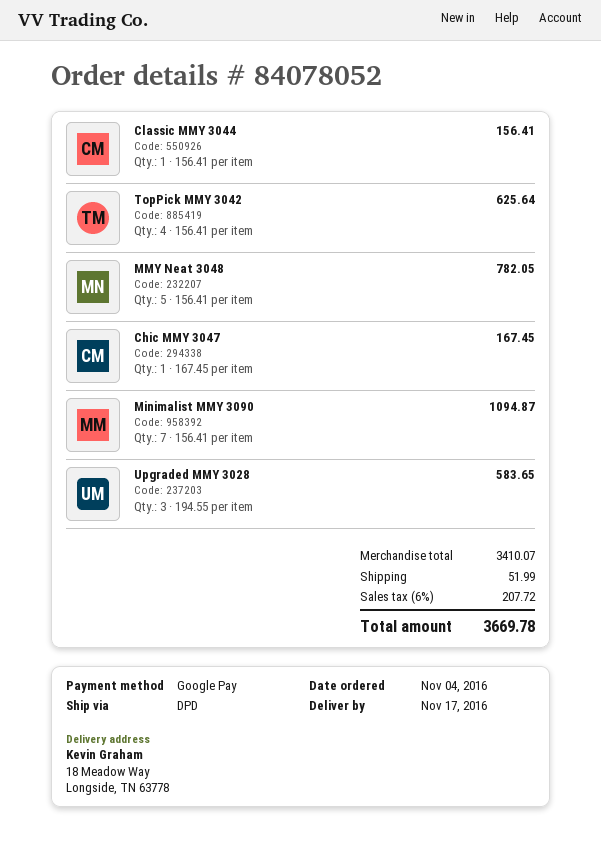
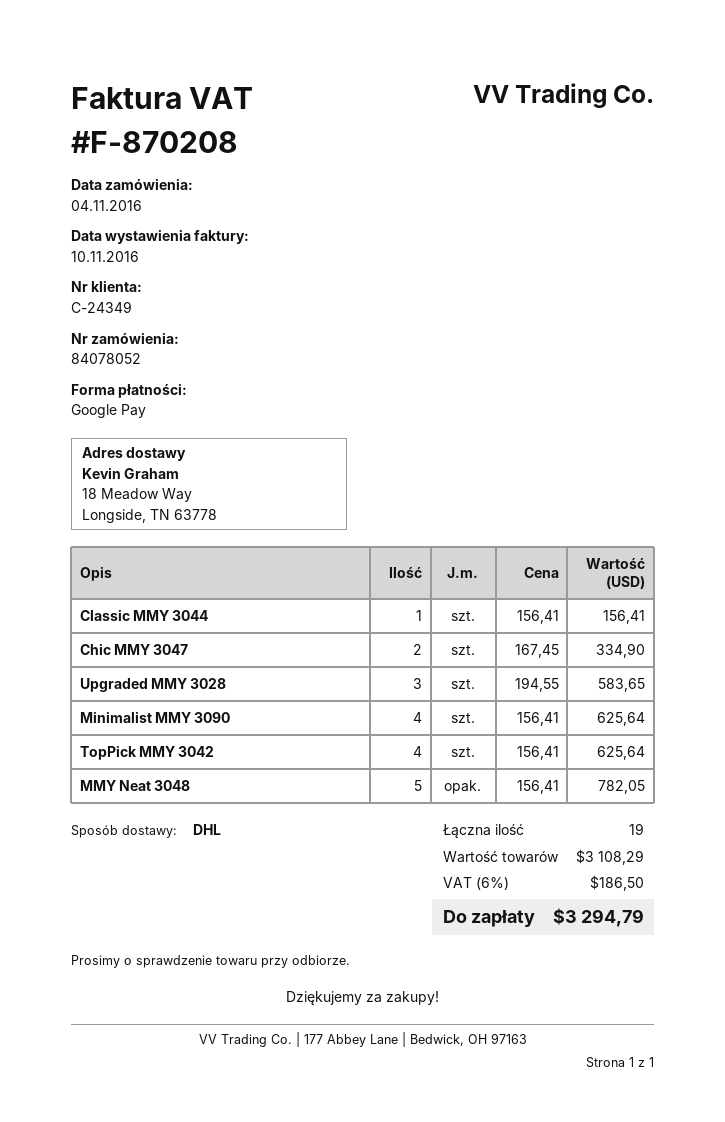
shipping method: DPD -> DHL
Chic MMY 3047: 1 x 167.45 = 167.45 -> 2 x 167.45 = 334.90
Minimalist MMY 3090: 7 x 156.41 = 1094.87 -> 4 x 156.41 = 625.64
subtotal: 3410.07 -> 3108.29
shipping: 51.99 -> none
tax: 6% = 207.72 -> 6% = 186.50
total: 3669.78 -> 3294.79

